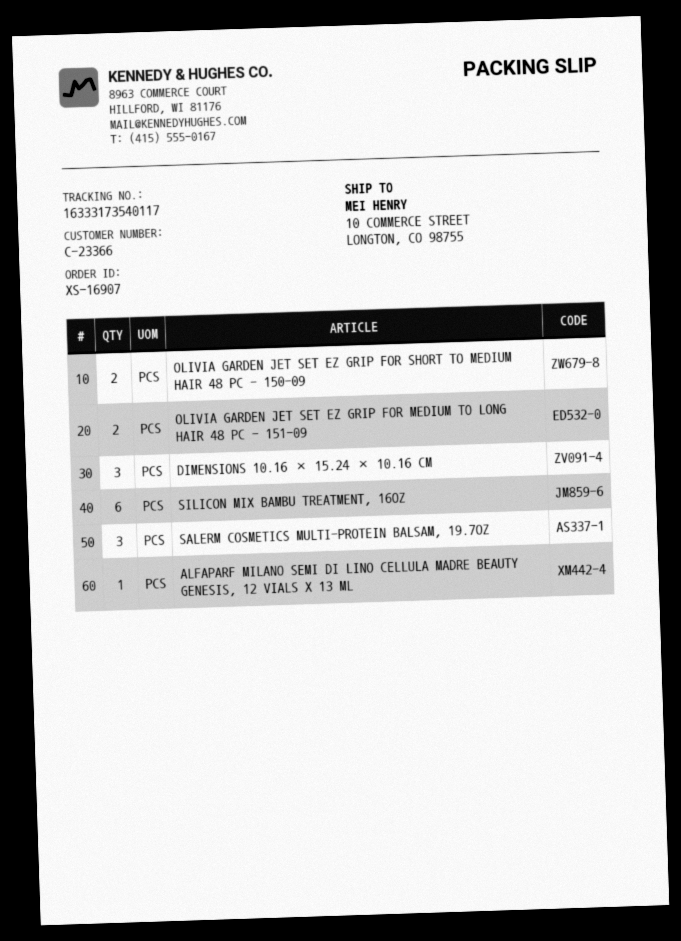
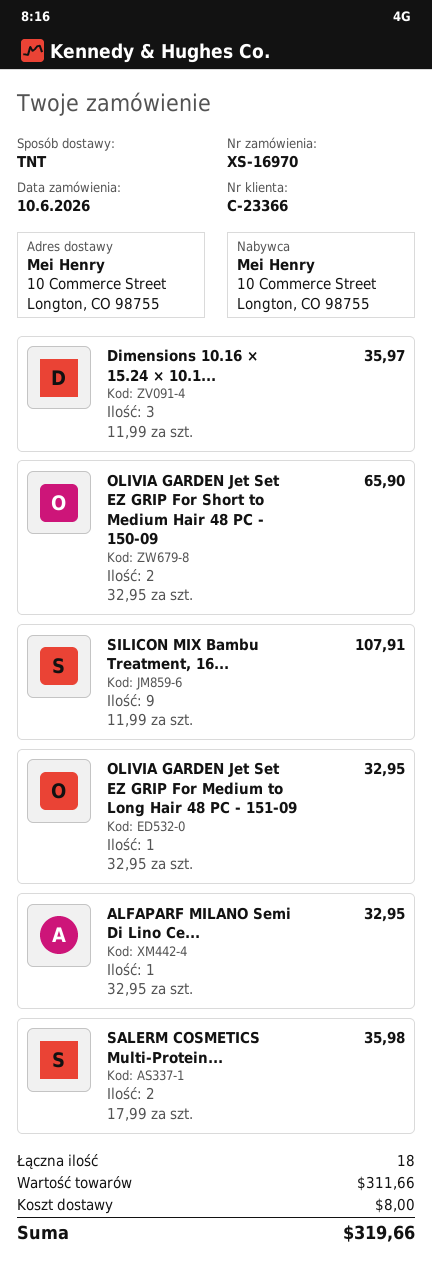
order number: XS-16907 -> XS-16970
OLIVIA GARDEN JET SET EZ GRIP FOR MEDIUM TO LONG HAIR 48 PC - 151-09: 2 -> 1
SILICON MIX BAMBU TREATMENT, 16OZ: 6 -> 9
SALERM COSMETICS MULTI-PROTEIN BALSAM, 19.7OZ: 3 -> 2

